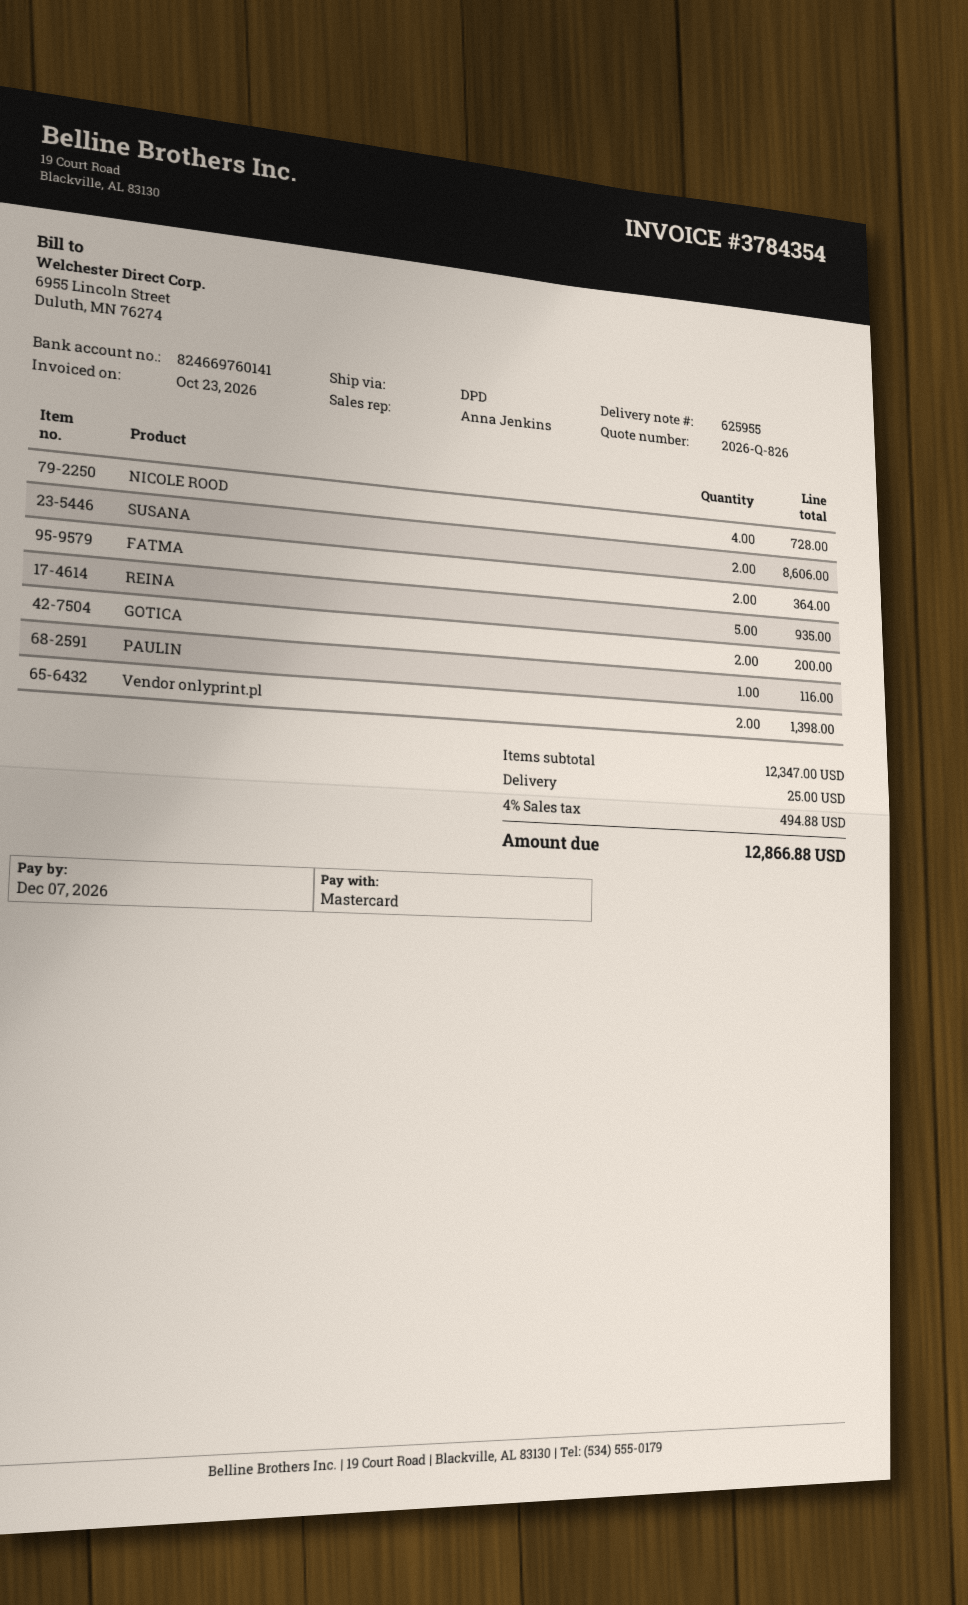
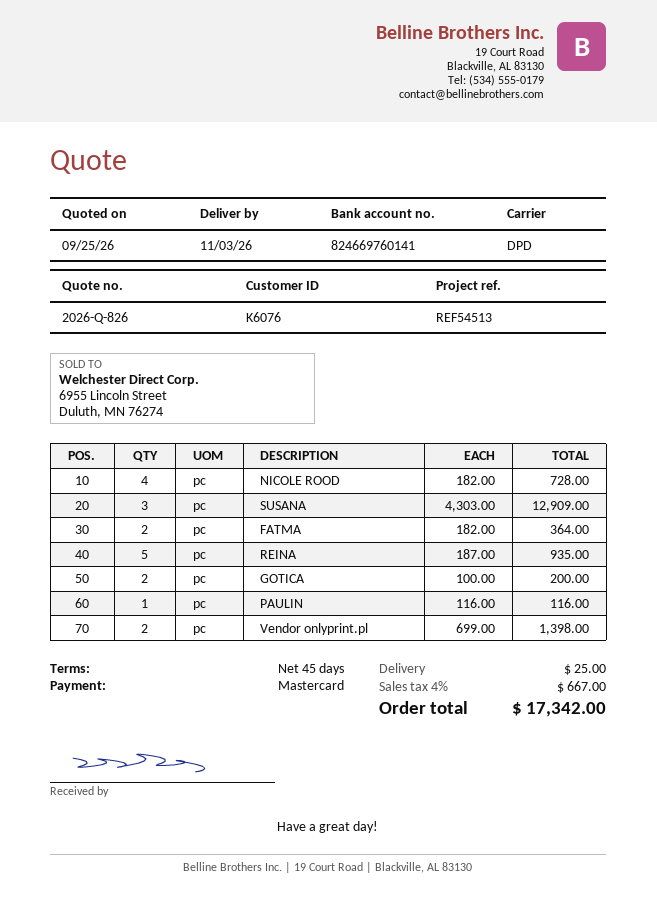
SUSANA: 2 for 8606.00 -> 3 for 12909.00
tax: 4% = 494.88 -> 4% = 667.00
total: 12866.88 -> 17342.00

